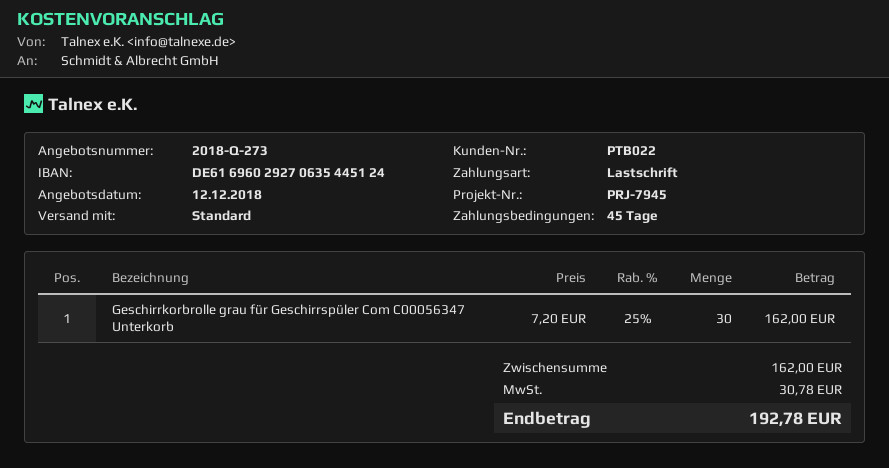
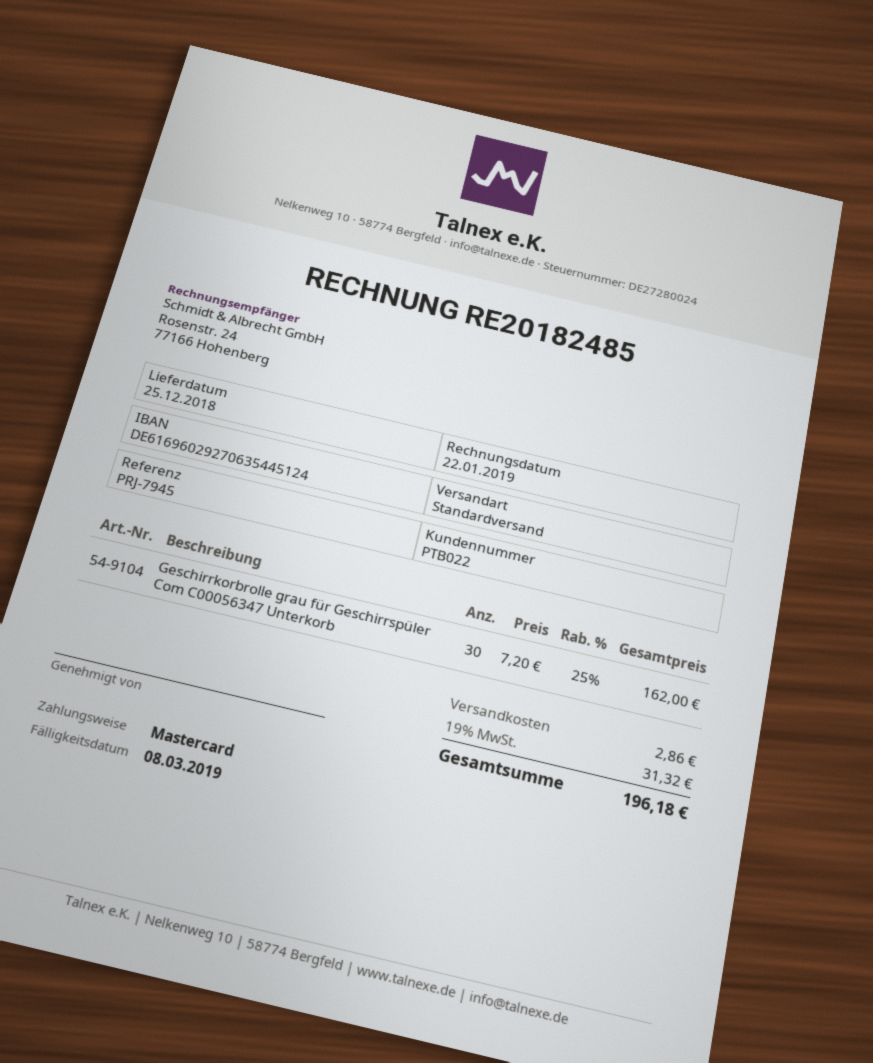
payment method: direct debit -> Mastercard
shipping: none -> 2.86
tax: 30.78 -> 31.32
total: 192.78 -> 196.18

